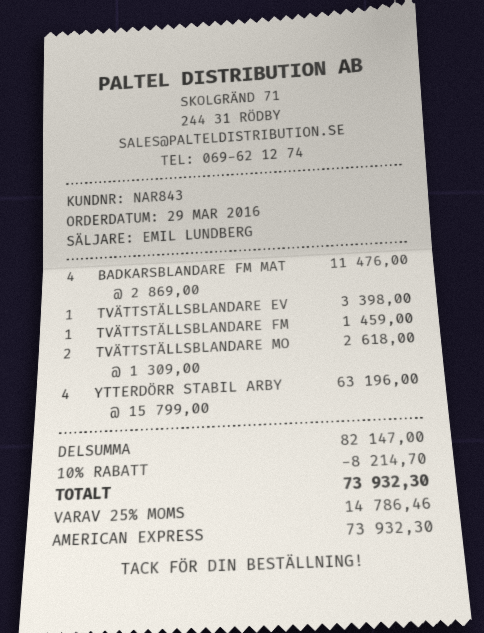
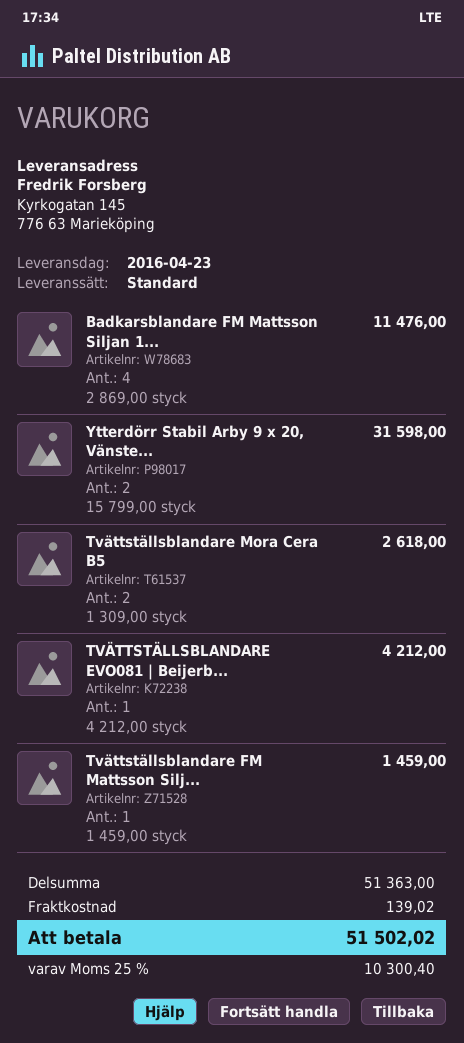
TVÄTTSTÄLLSBLANDARE EV: 1 x 3398.00 = 3398.00 -> 1 x 4212.00 = 4212.00
YTTERDÖRR STABIL ARBY: 4 x 15799.00 = 63196.00 -> 2 x 15799.00 = 31598.00
subtotal: 82147.00 -> 51363.00
discount: 10% = 8214.70 -> none
shipping: none -> 139.02
tax: 25% = 14786.46 -> 25% = 10300.40
total: 73932.30 -> 51502.02

